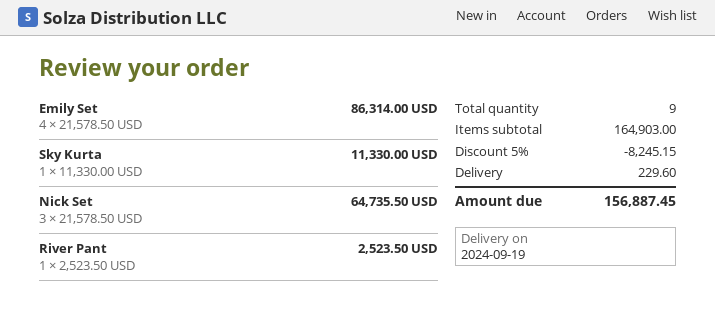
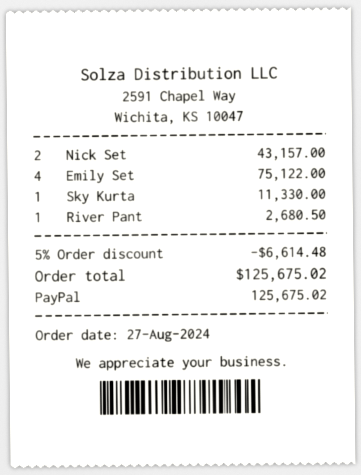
Emily Set: 4 for 86314.00 -> 4 for 75122.00
Nick Set: 3 for 64735.50 -> 2 for 43157.00
River Pant: 1 for 2523.50 -> 1 for 2680.50
discount: 5% = 8245.15 -> 5% = 6614.48
shipping: 229.60 -> none
total: 156887.45 -> 125675.02

